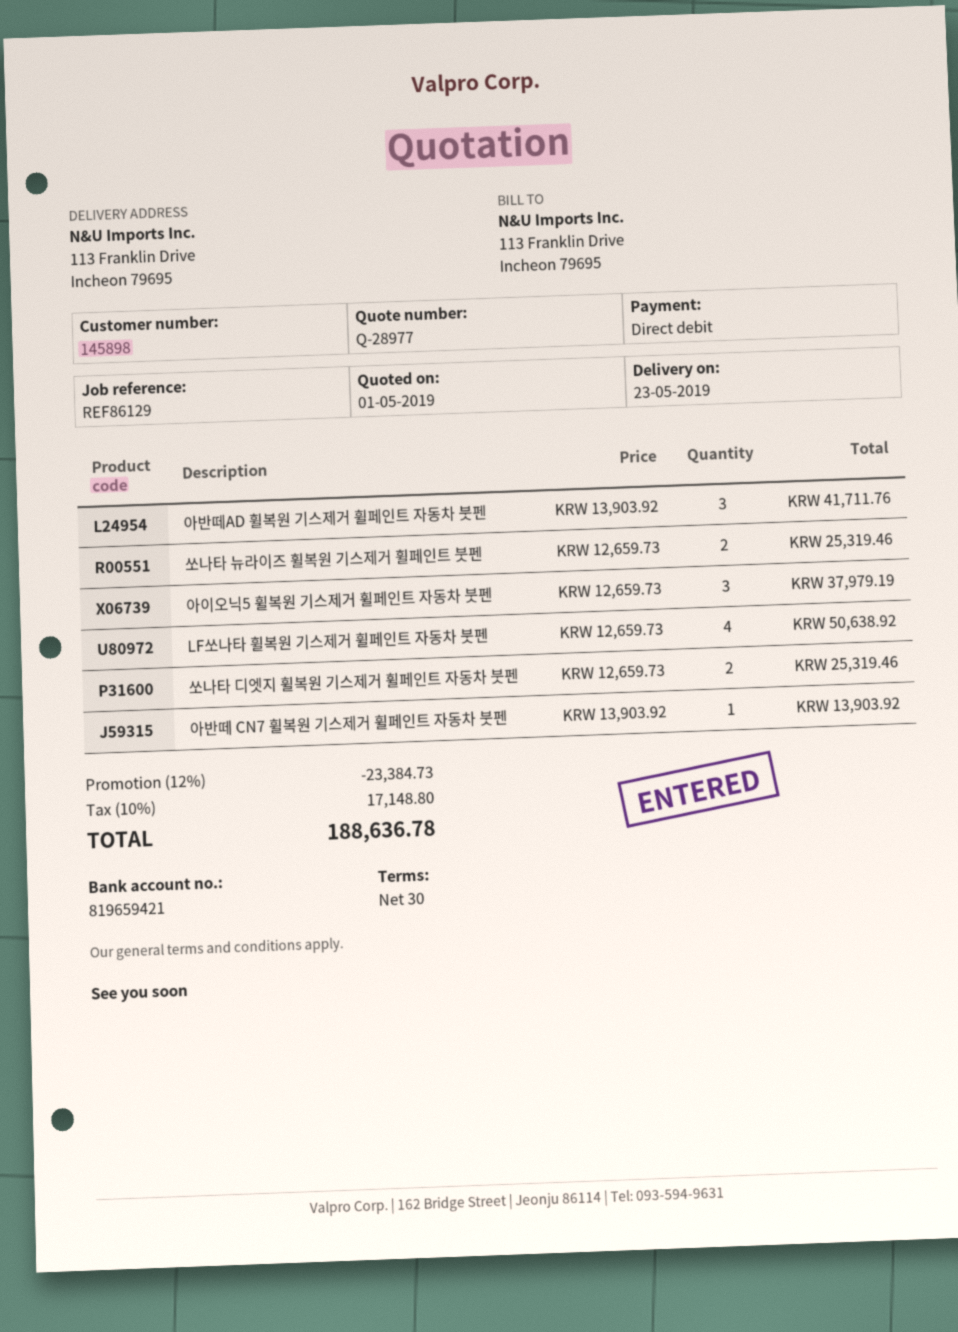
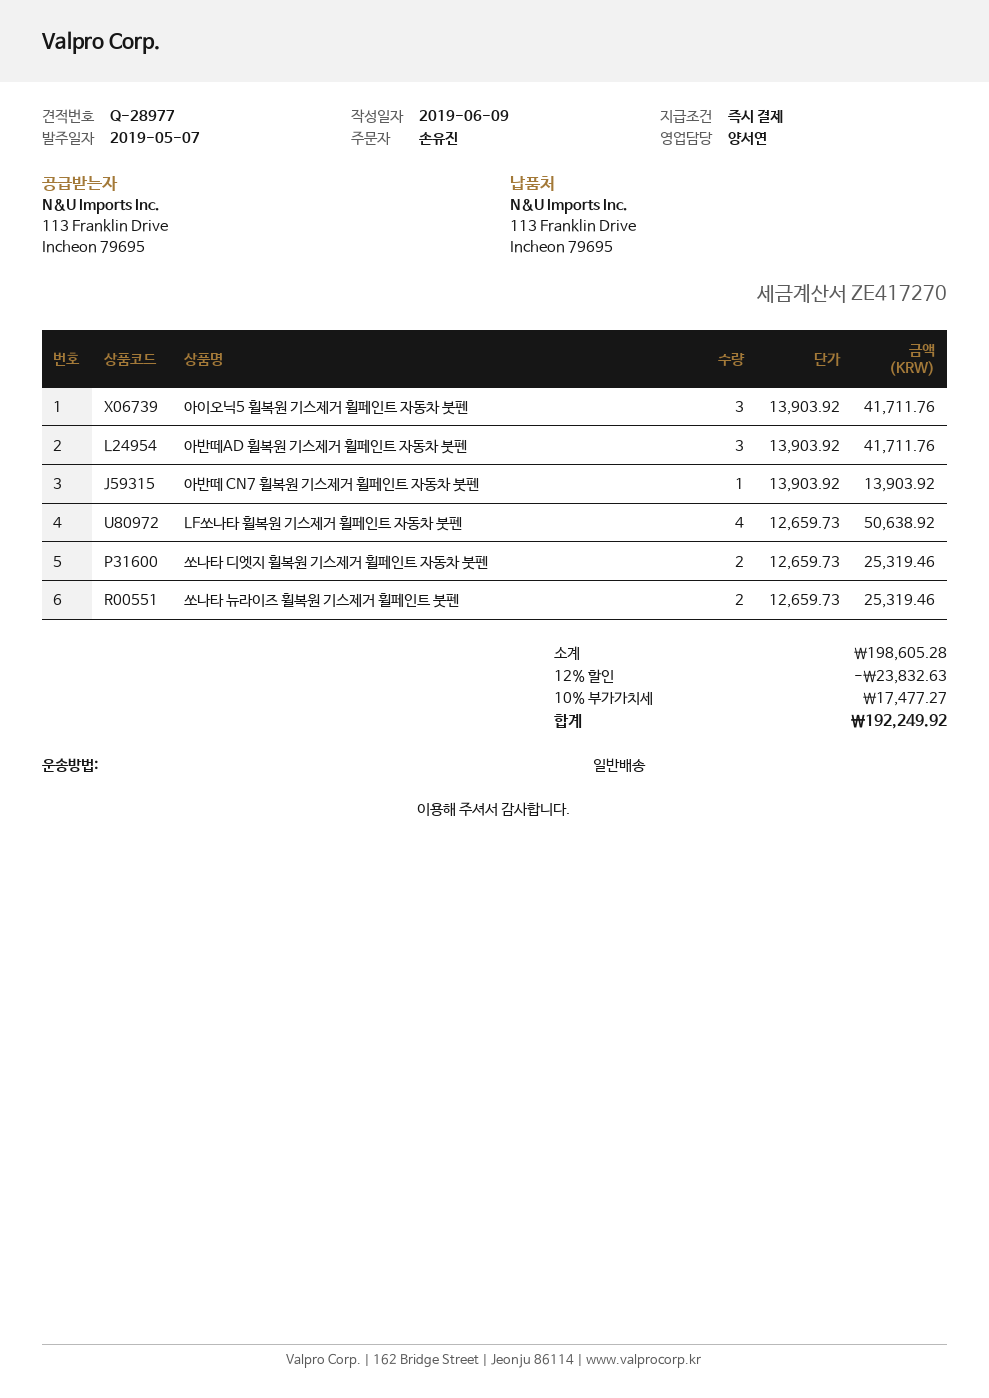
payment terms: 30 days -> on receipt
아이오닉5 휠복원 기스제거 휠페인트 자동차 붓펜: 3 x 12659.73 = 37979.19 -> 3 x 13903.92 = 41711.76
discount: 12% = 23384.73 -> 12% = 23832.63
tax: 10% = 17148.80 -> 10% = 17477.27
total: 188636.78 -> 192249.92

